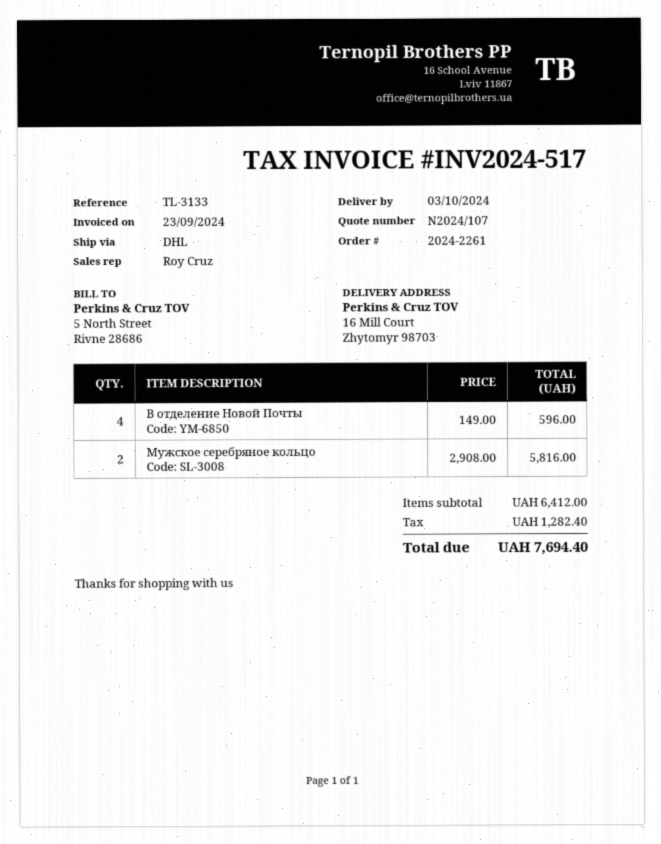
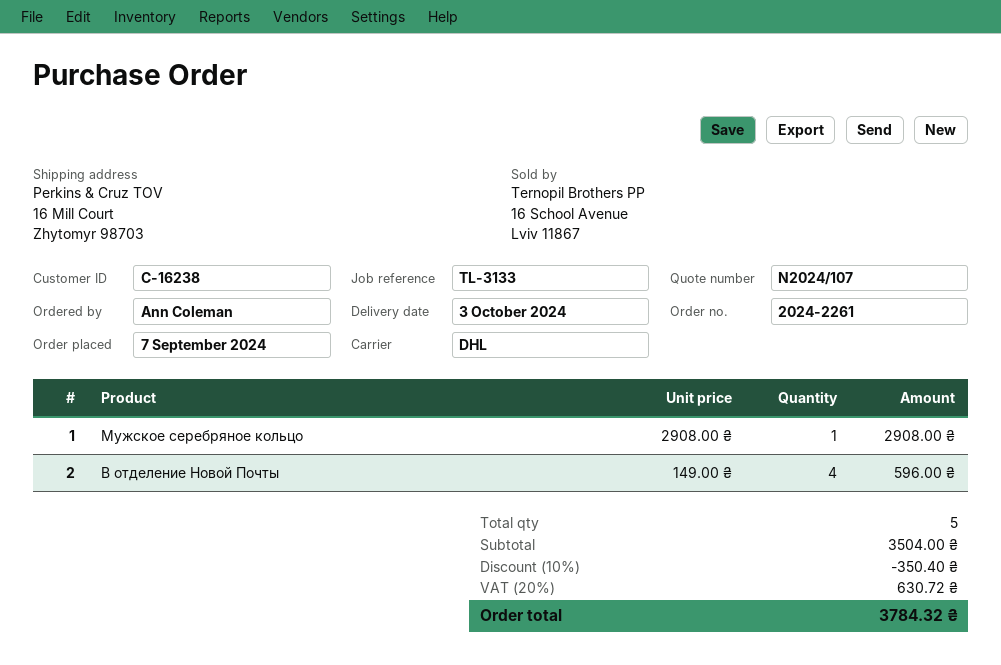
Мужское серебряное кольцо: 2 x 2908.00 = 5816.00 -> 1 x 2908.00 = 2908.00
subtotal: 6412.00 -> 3504.00
discount: none -> 10% = 350.40
tax: 1282.40 -> 630.72
total: 7694.40 -> 3784.32

